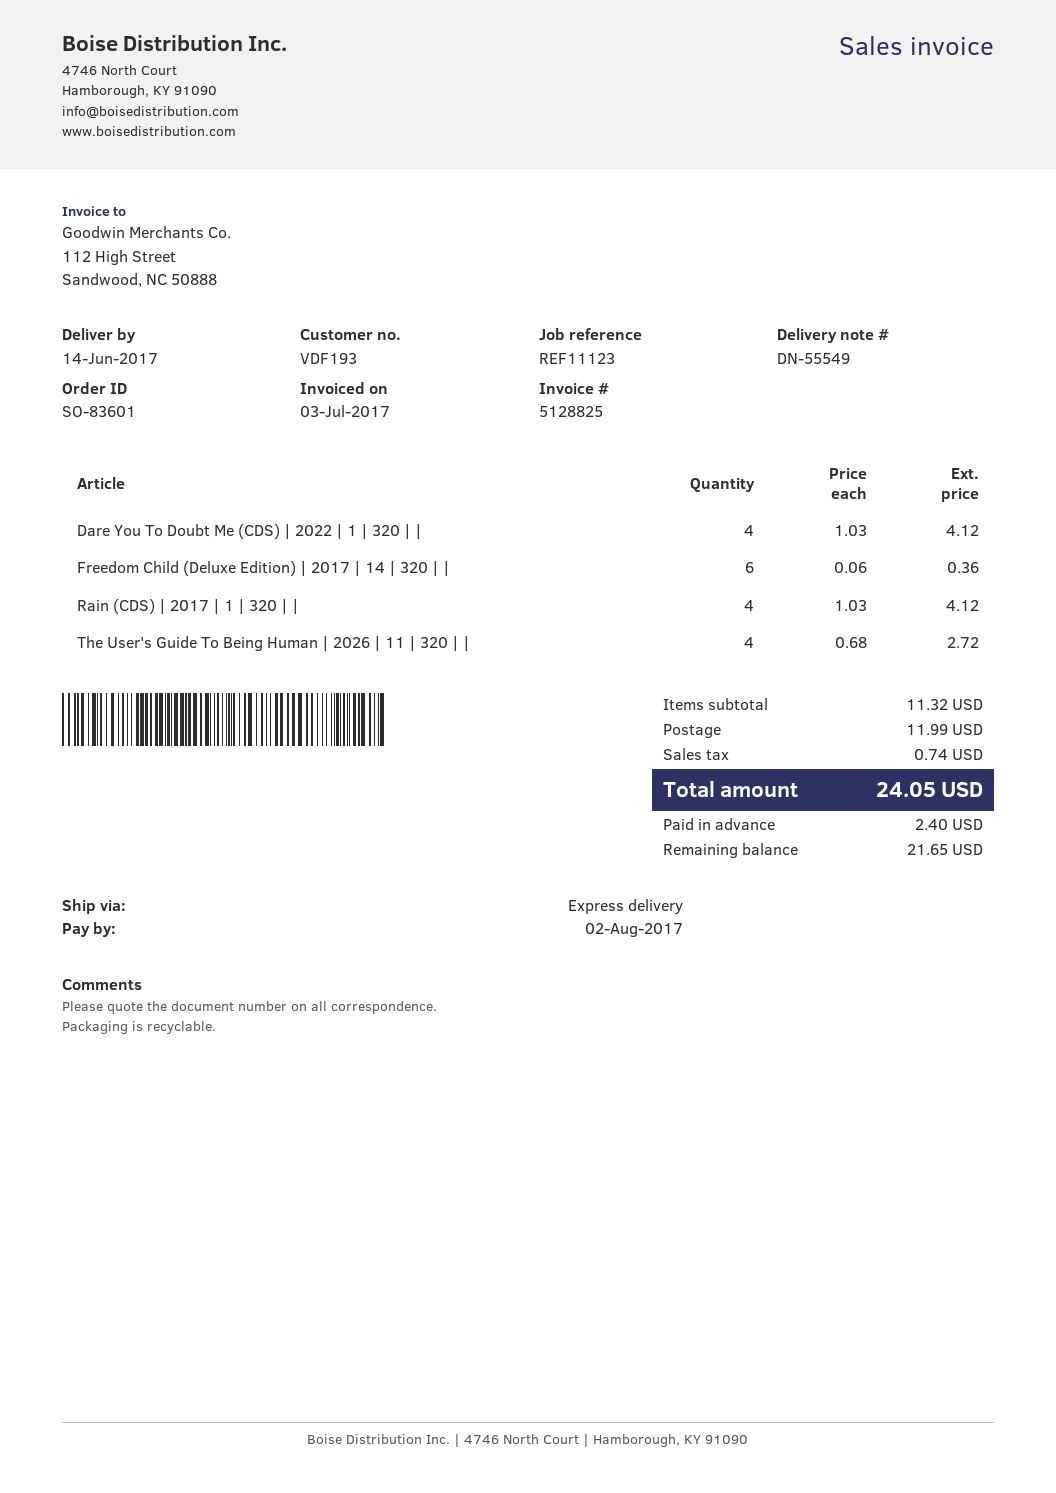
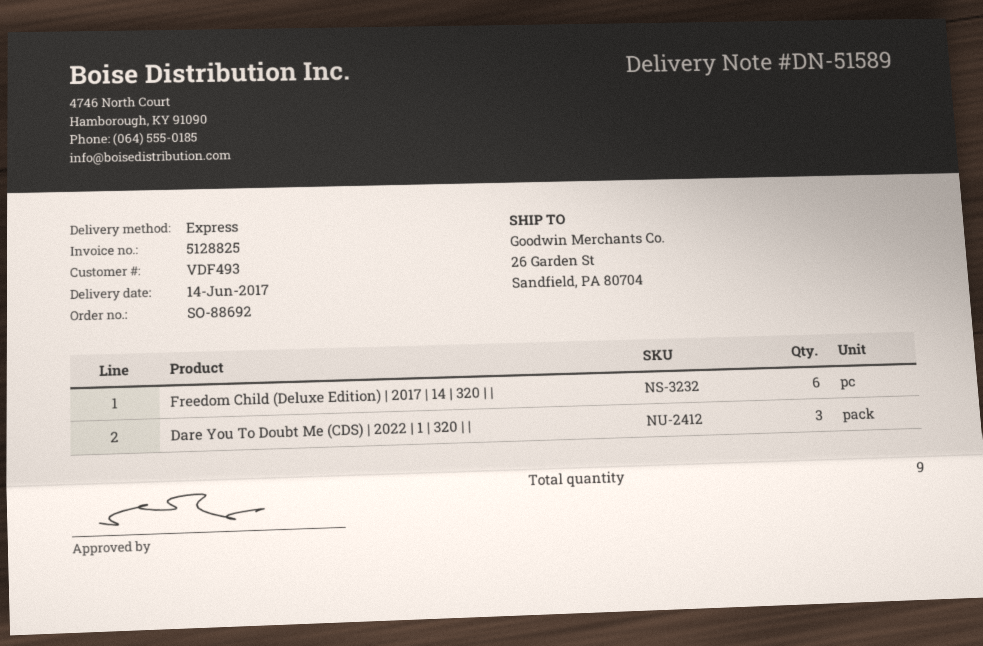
order number: SO-83601 -> SO-88692
delivery note number: DN-55549 -> DN-51589
customer number: VDF193 -> VDF493
Dare You To Doubt Me (CDS) | 2022 | 1 | 320 | |: 4 -> 3
Rain (CDS) | 2017 | 1 | 320 | |: 4 -> none
The User's Guide To Being Human | 2026 | 11 | 320 | |: 4 -> none

